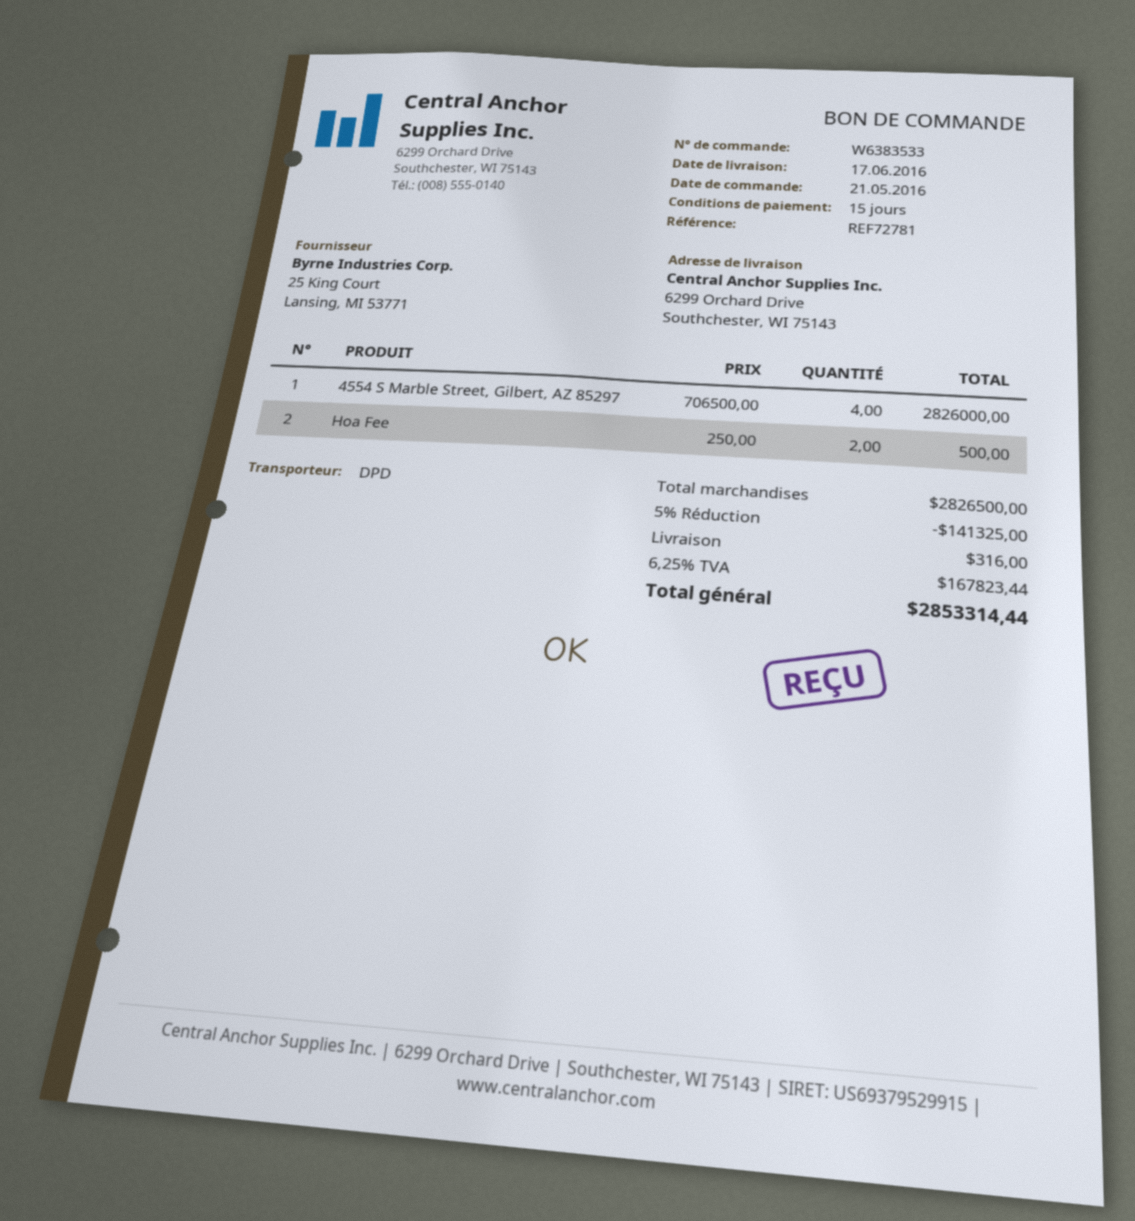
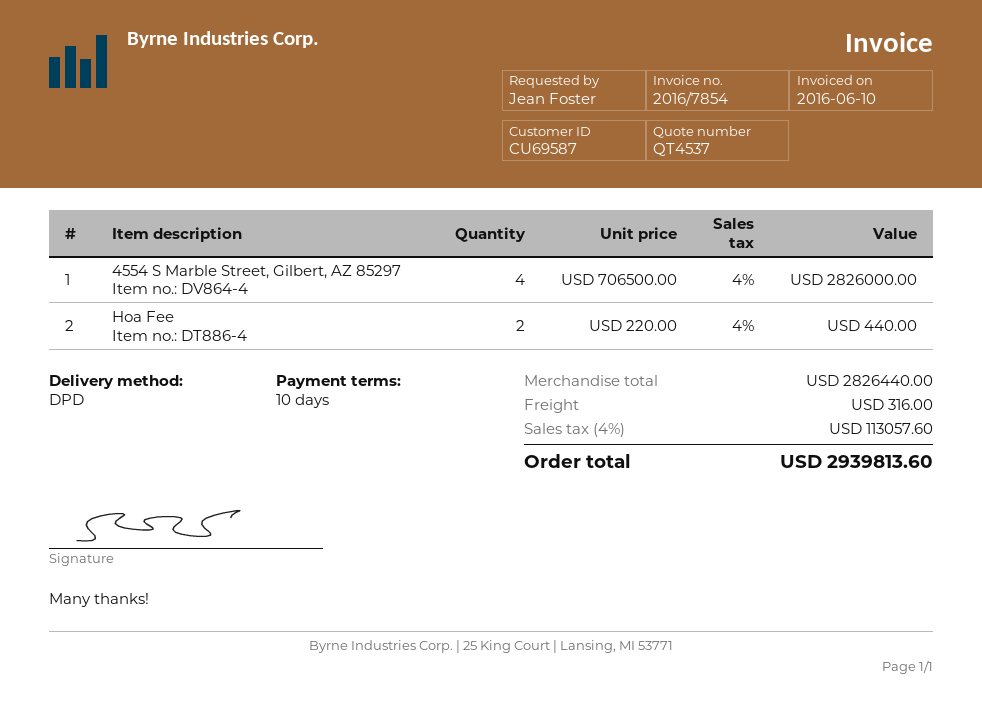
payment terms: 15 days -> 10 days
Hoa Fee: 2 x 250.00 = 500.00 -> 2 x 220.00 = 440.00
subtotal: 2826500.00 -> 2826440.00
discount: 5% = 141325.00 -> none
tax: 6.25% = 167823.44 -> 4% = 113057.60
total: 2853314.44 -> 2939813.60

